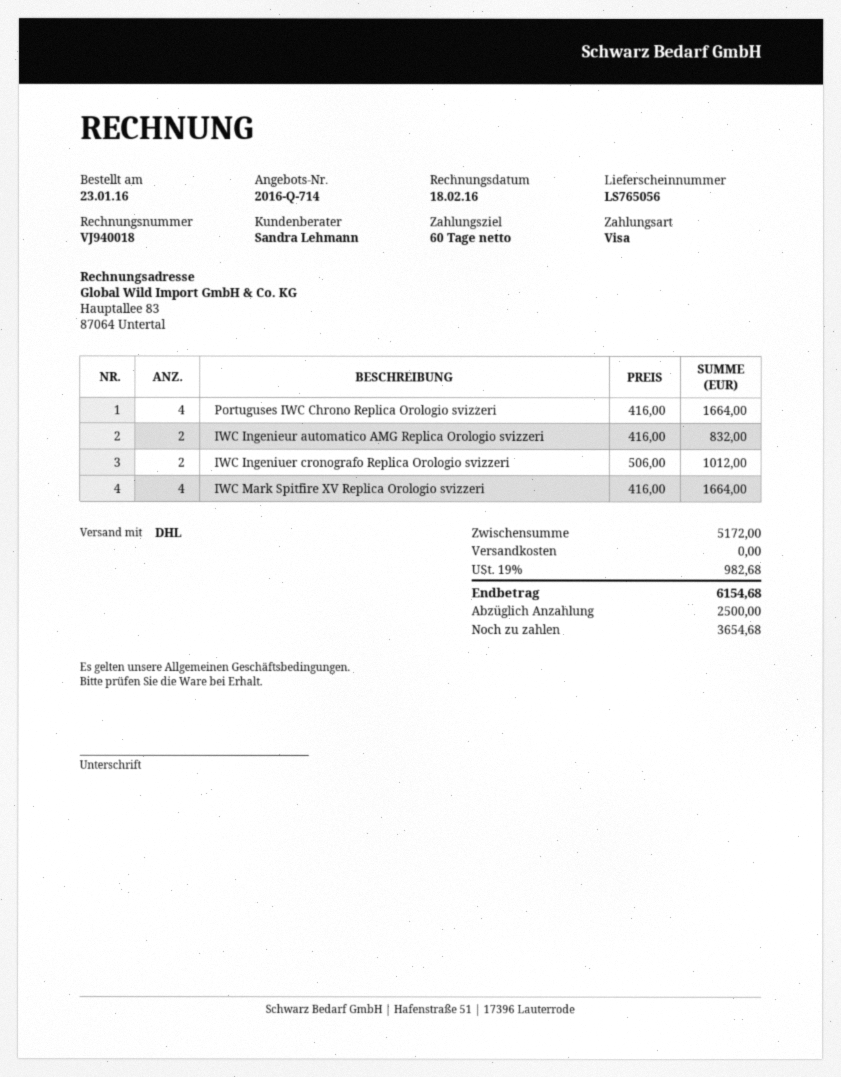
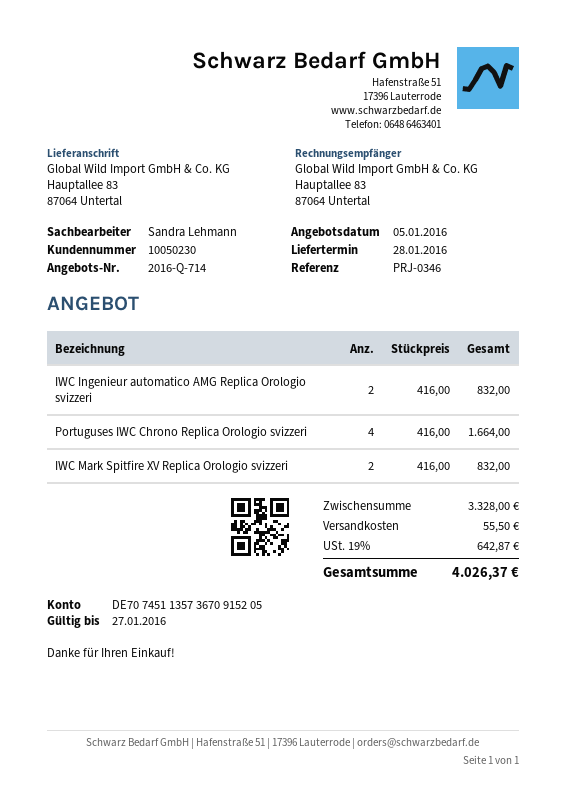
IWC Ingeniuer cronografo Replica Orologio svizzeri: 2 x 506.00 = 1012.00 -> none
IWC Mark Spitfire XV Replica Orologio svizzeri: 4 x 416.00 = 1664.00 -> 2 x 416.00 = 832.00
subtotal: 5172.00 -> 3328.00
shipping: 0.00 -> 55.50
tax: 19% = 982.68 -> 19% = 642.87
total: 6154.68 -> 4026.37

